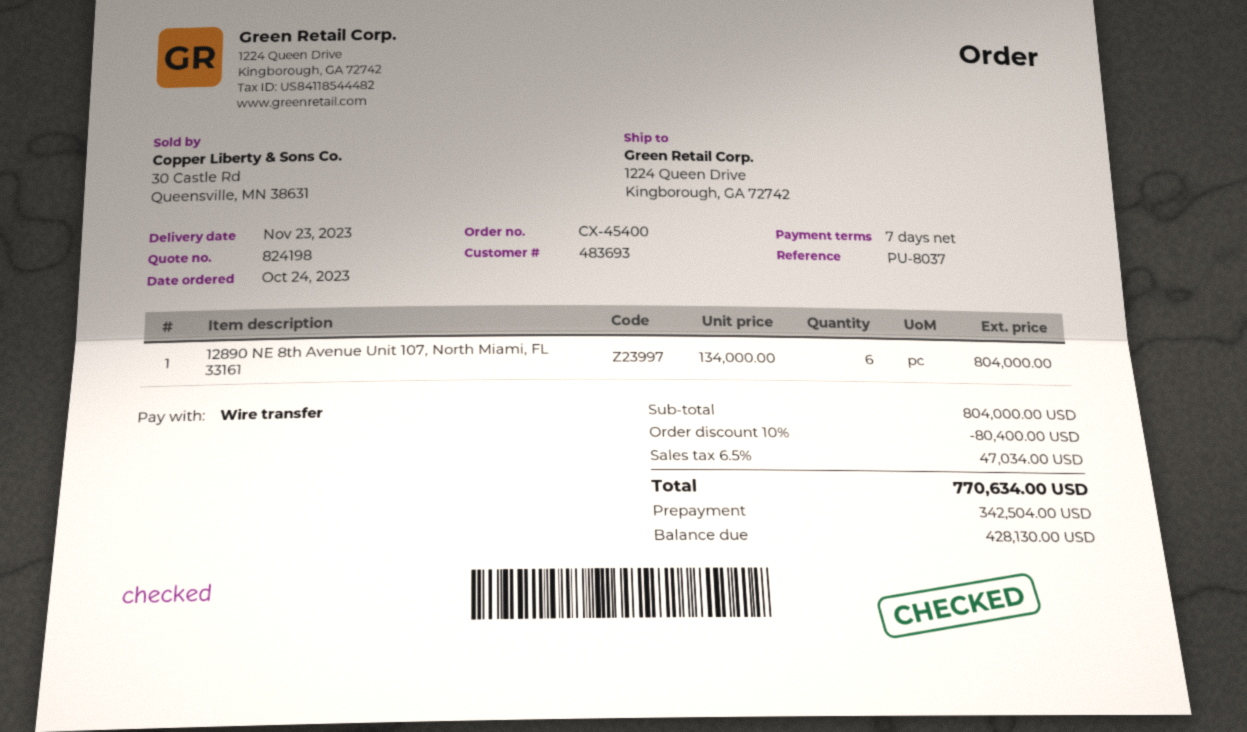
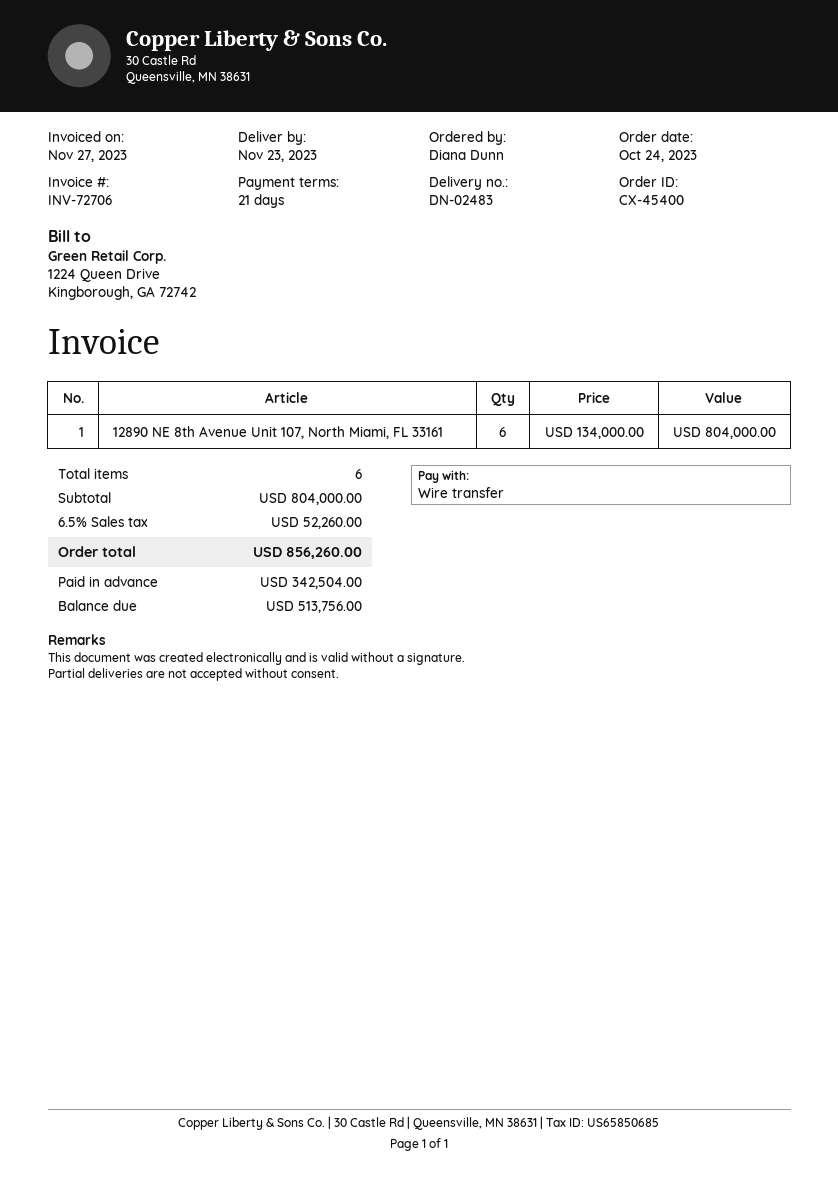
payment terms: 7 days -> 21 days
discount: 10% = 80400.00 -> none
tax: 6.5% = 47034.00 -> 6.5% = 52260.00
total: 770634.00 -> 856260.00
balance: 428130.00 -> 513756.00

